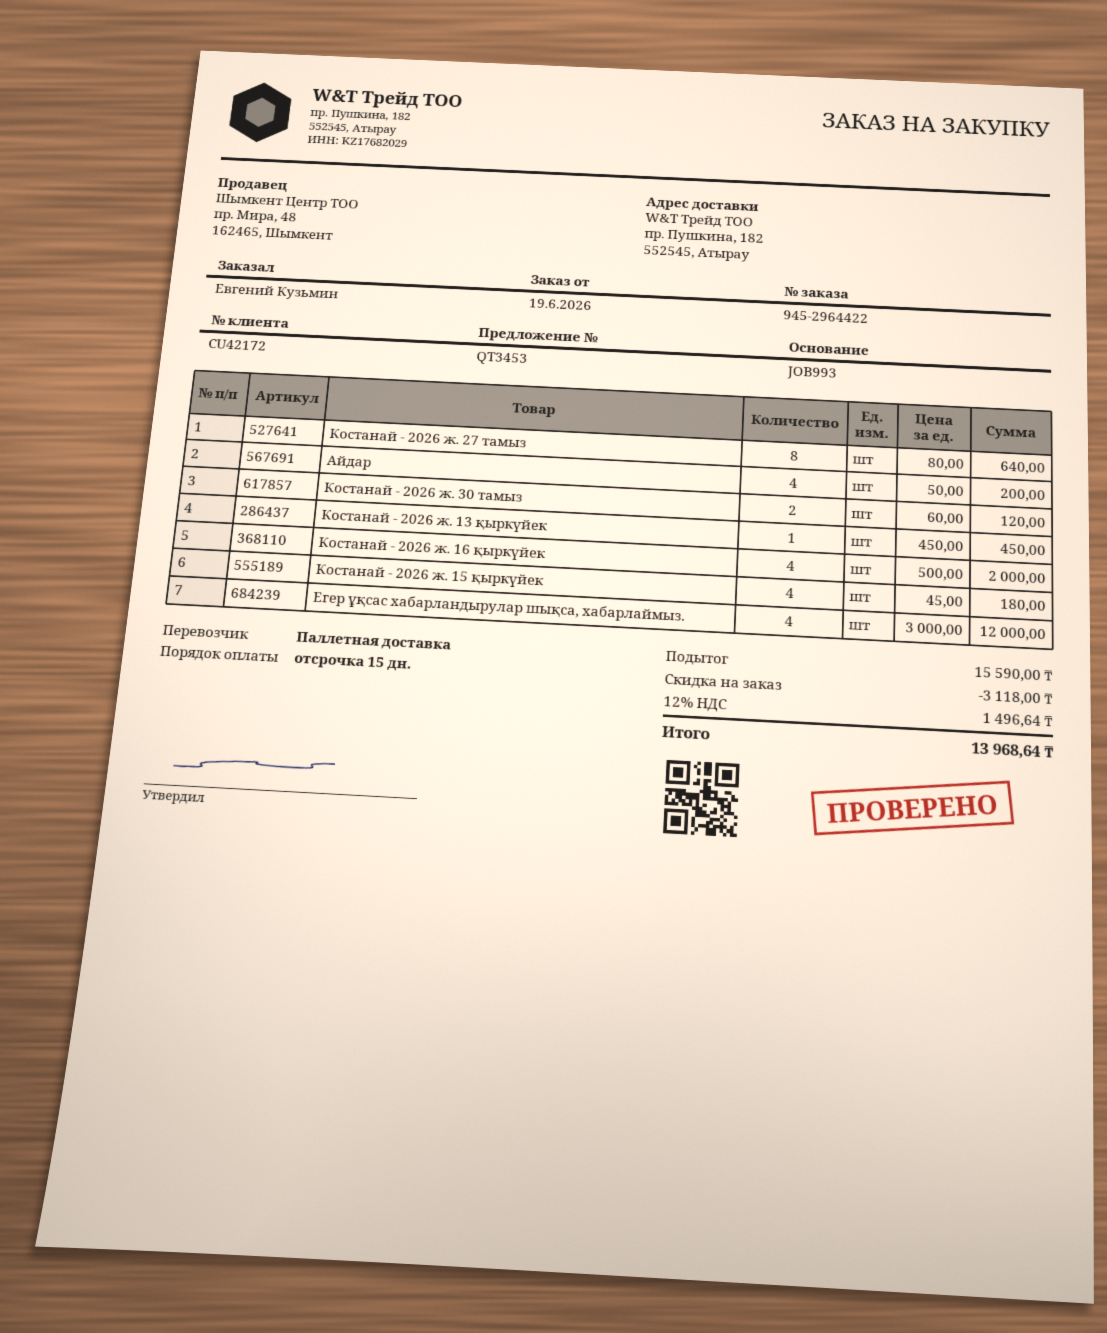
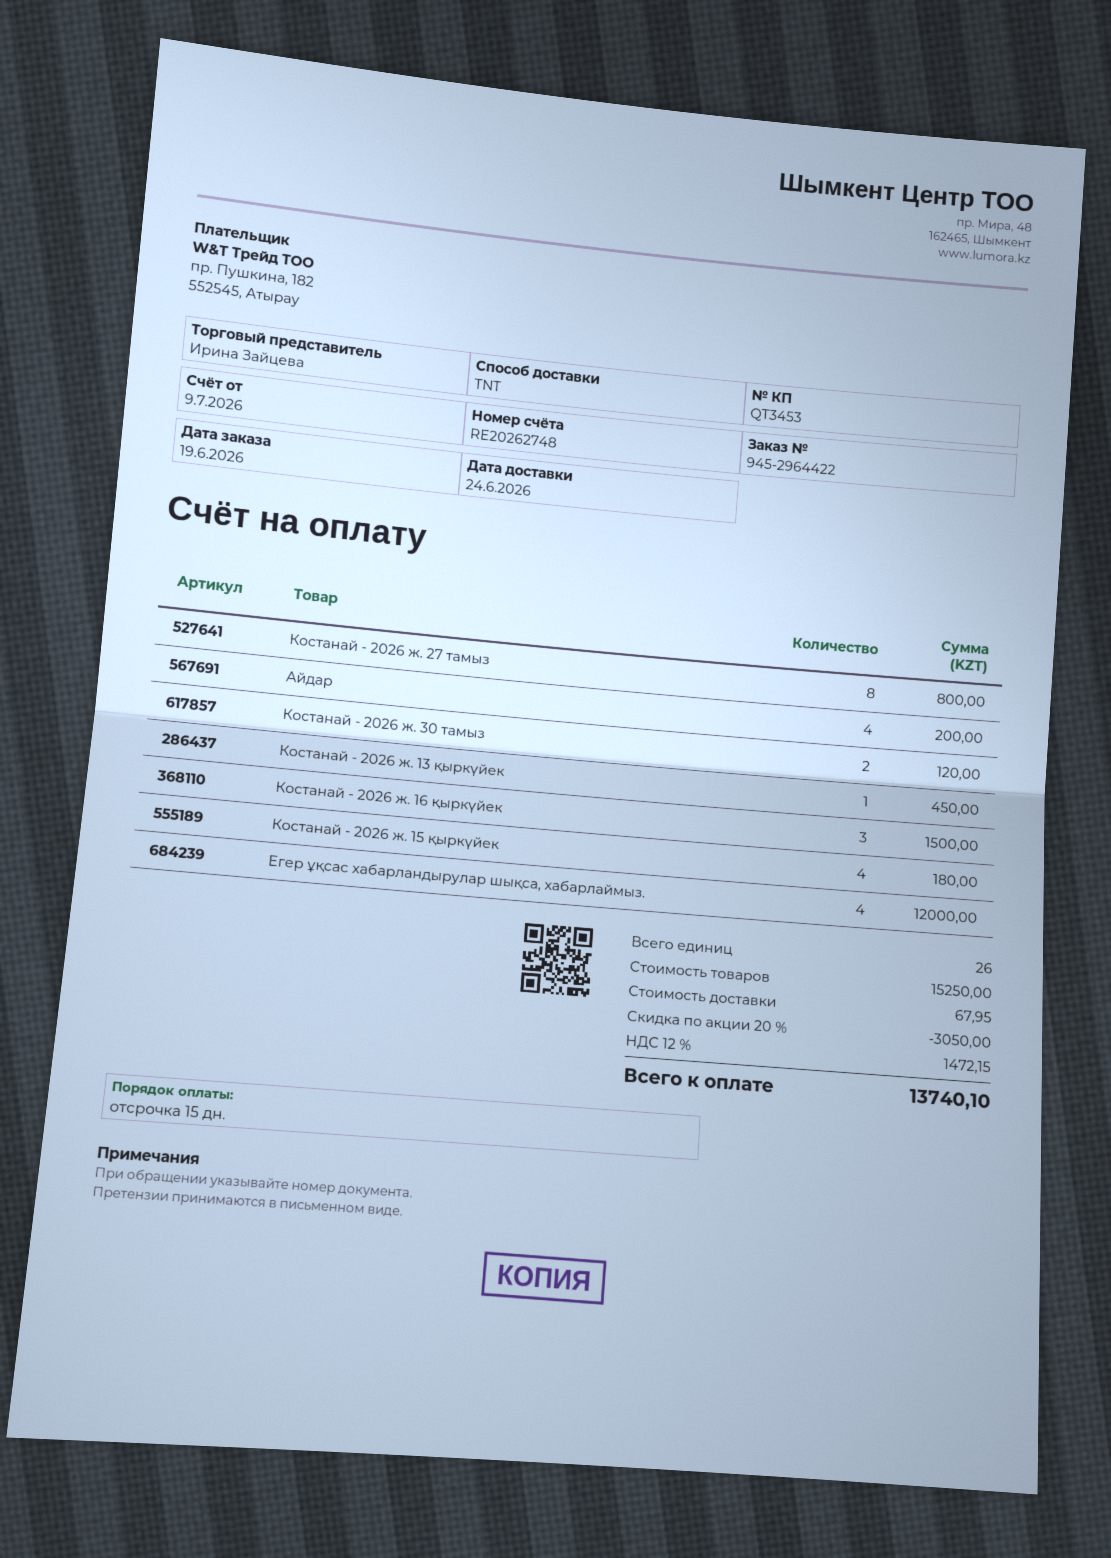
shipping method: pallet freight -> TNT
Костанай - 2026 ж. 27 тамыз: 8 for 640.00 -> 8 for 800.00
Костанай - 2026 ж. 16 қыркүйек: 4 for 2000.00 -> 3 for 1500.00
subtotal: 15590.00 -> 15250.00
discount: 3118.00 -> 3050.00
shipping: none -> 67.95
tax: 12% = 1496.64 -> 12% = 1472.15
total: 13968.64 -> 13740.10

